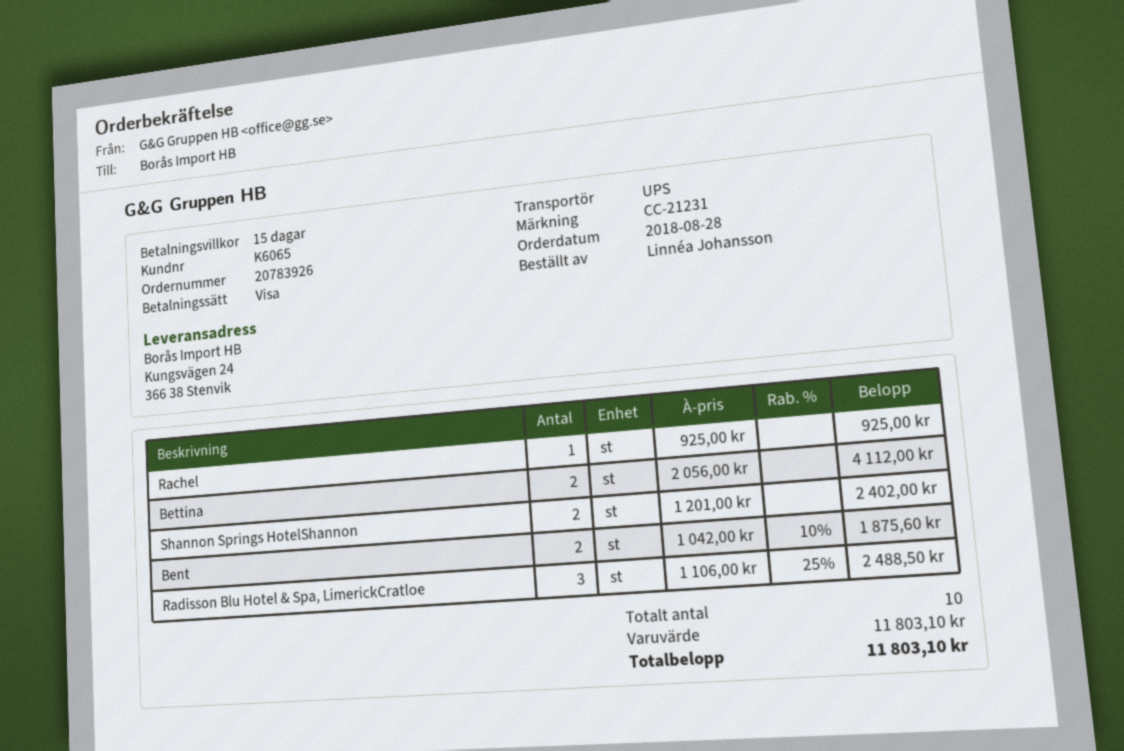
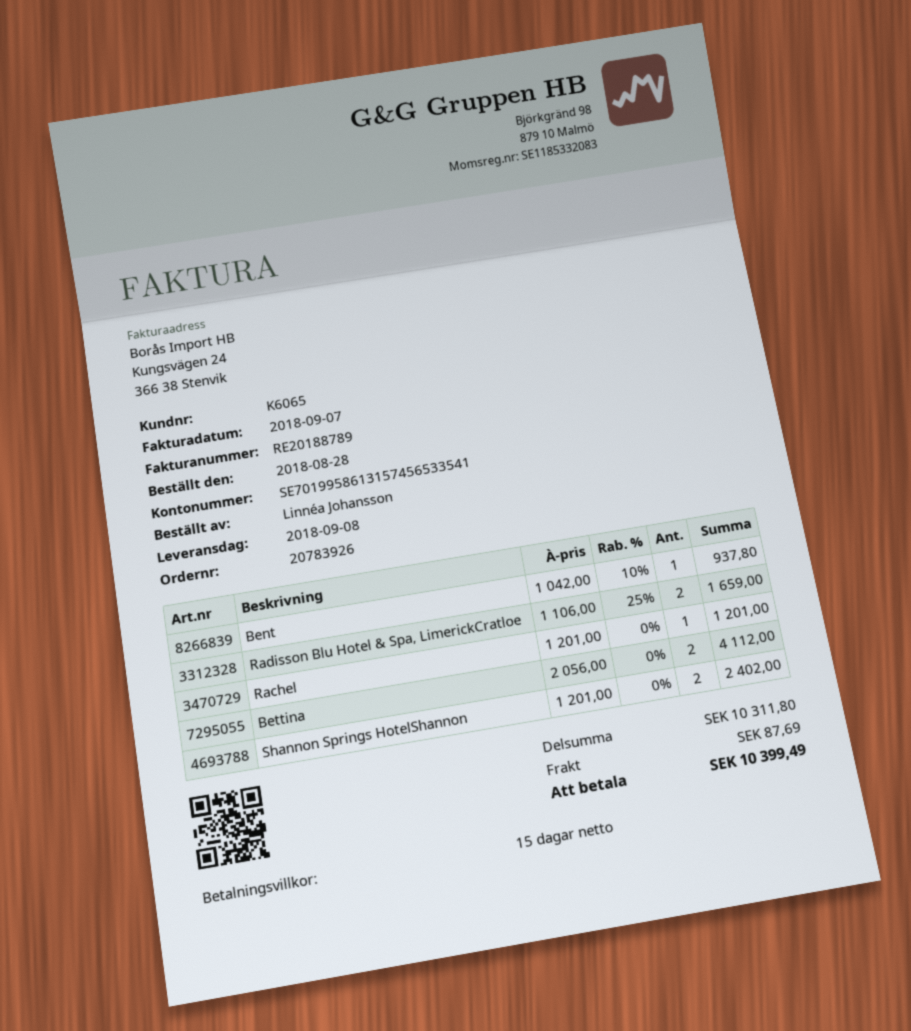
Rachel: 1 x 925.00 = 925.00 -> 1 x 1201.00 = 1201.00
Bent: 2 x 1042.00 - 10% = 1875.60 -> 1 x 1042.00 - 10% = 937.80
Radisson Blu Hotel & Spa, LimerickCratloe: 3 x 1106.00 - 25% = 2488.50 -> 2 x 1106.00 - 25% = 1659.00
subtotal: 11803.10 -> 10311.80
shipping: none -> 87.69
total: 11803.10 -> 10399.49

